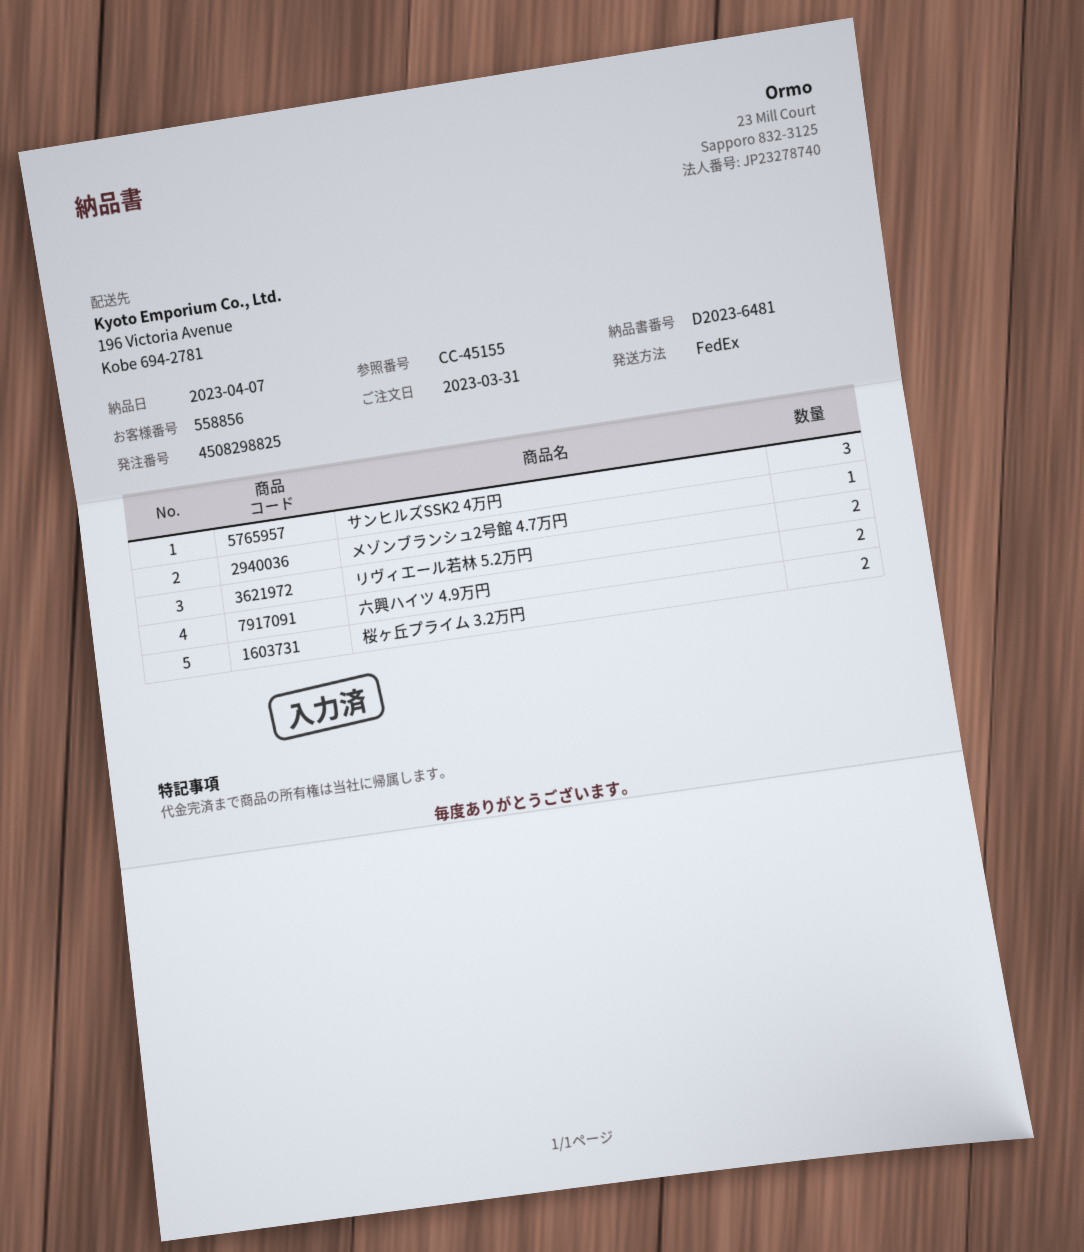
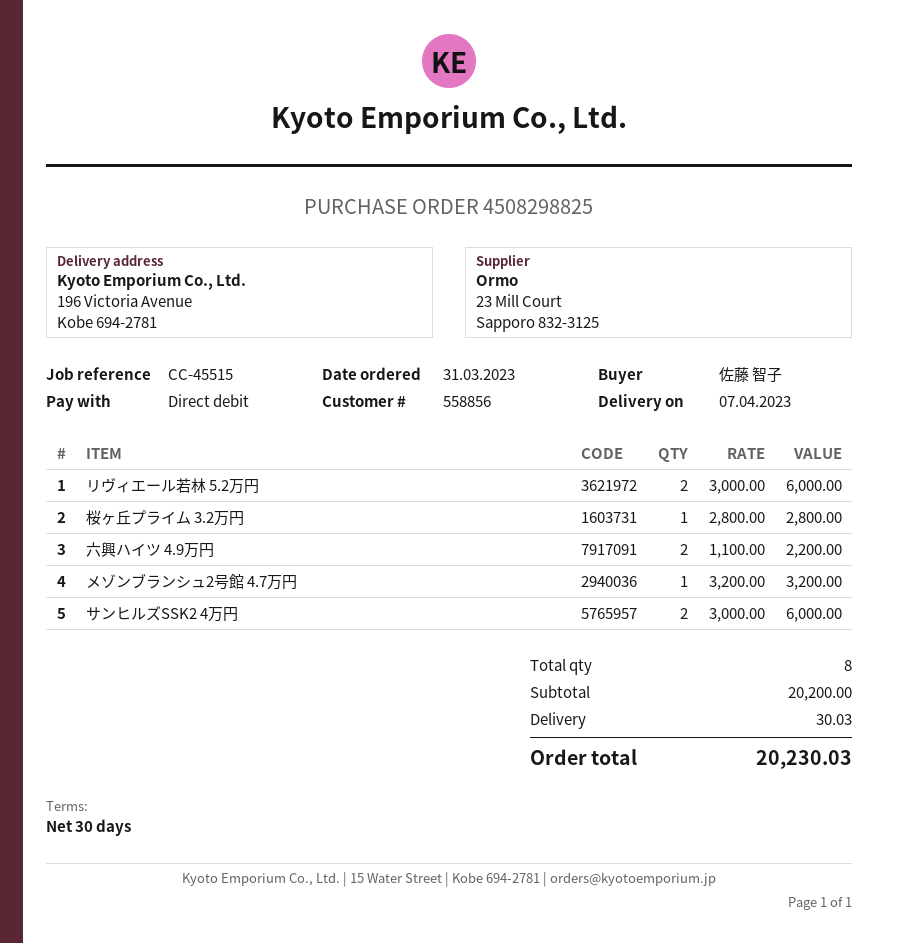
reference: CC-45155 -> CC-45515
サンヒルズSSK2 4万円: 3 -> 2
桜ヶ丘プライム 3.2万円: 2 -> 1

